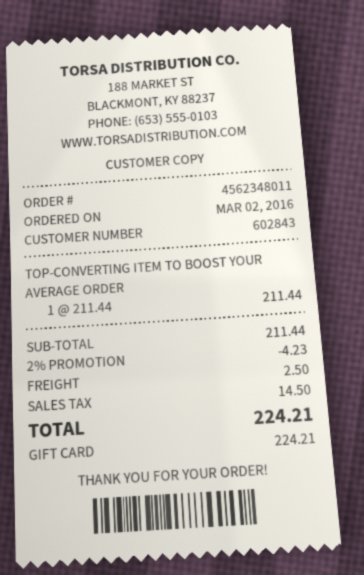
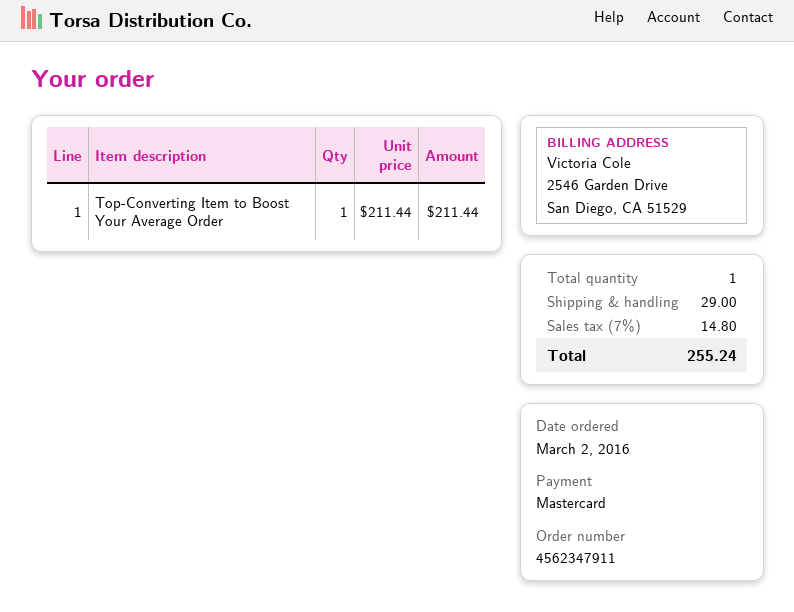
order number: 4562348011 -> 4562347911
payment method: gift card -> Mastercard
discount: 2% = 4.23 -> none
shipping: 2.50 -> 29.00
tax: 14.50 -> 14.80
total: 224.21 -> 255.24

